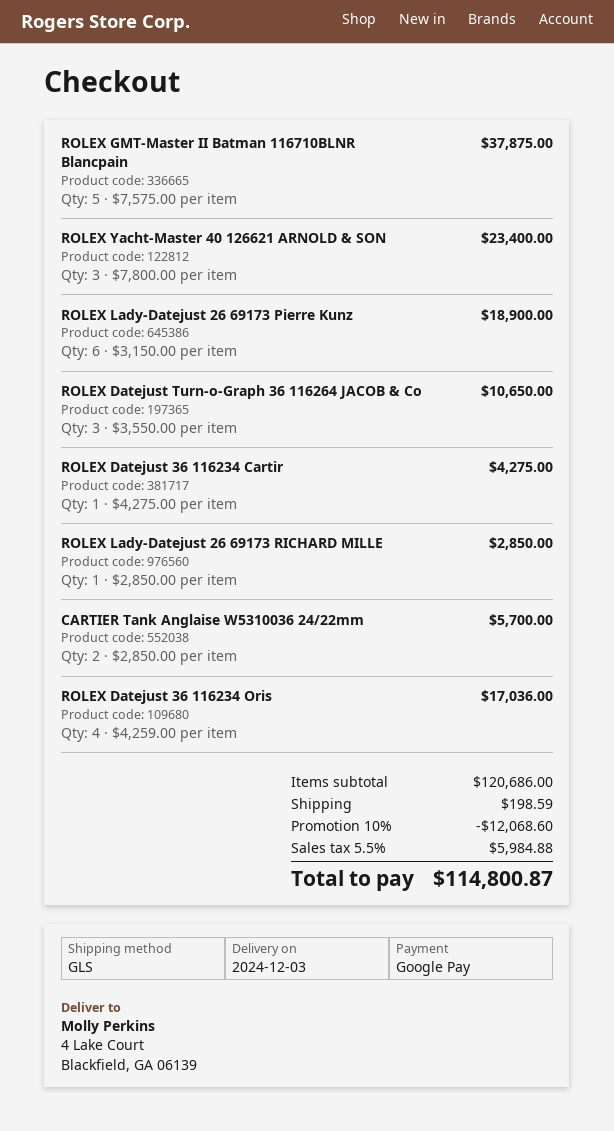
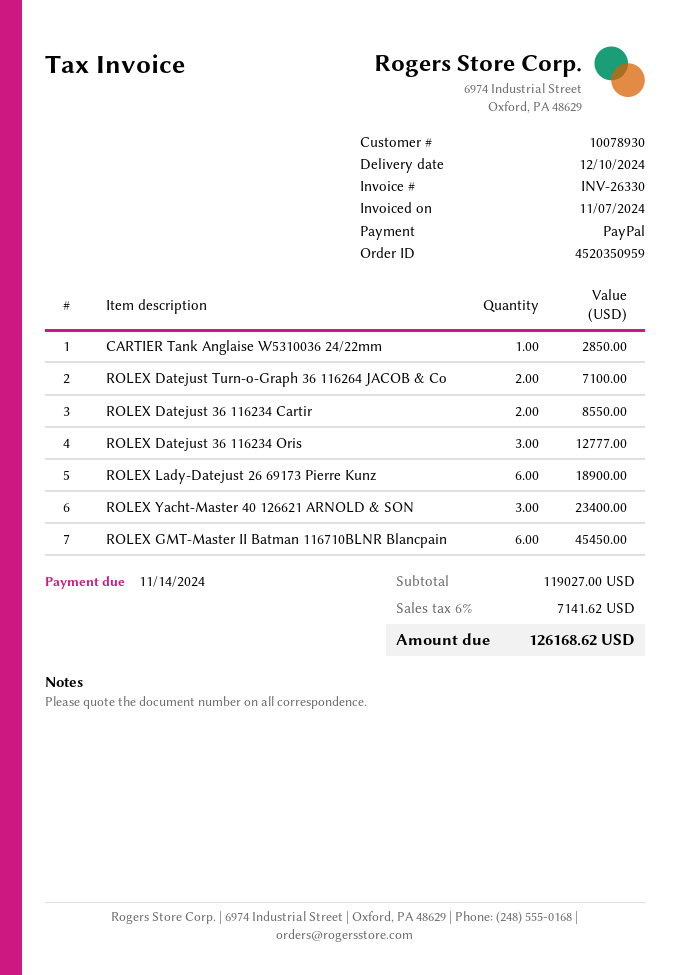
delivery date: 2024-12-03 -> 2024-12-10
payment method: Google Pay -> PayPal
ROLEX GMT-Master II Batman 116710BLNR Blancpain: 5 for 37875.00 -> 6 for 45450.00
ROLEX Datejust Turn-o-Graph 36 116264 JACOB & Co: 3 for 10650.00 -> 2 for 7100.00
ROLEX Datejust 36 116234 Cartir: 1 for 4275.00 -> 2 for 8550.00
ROLEX Lady-Datejust 26 69173 RICHARD MILLE: 1 for 2850.00 -> none
CARTIER Tank Anglaise W5310036 24/22mm: 2 for 5700.00 -> 1 for 2850.00
ROLEX Datejust 36 116234 Oris: 4 for 17036.00 -> 3 for 12777.00
subtotal: 120686.00 -> 119027.00
discount: 10% = 12068.60 -> none
shipping: 198.59 -> none
tax: 5.5% = 5984.88 -> 6% = 7141.62
total: 114800.87 -> 126168.62

